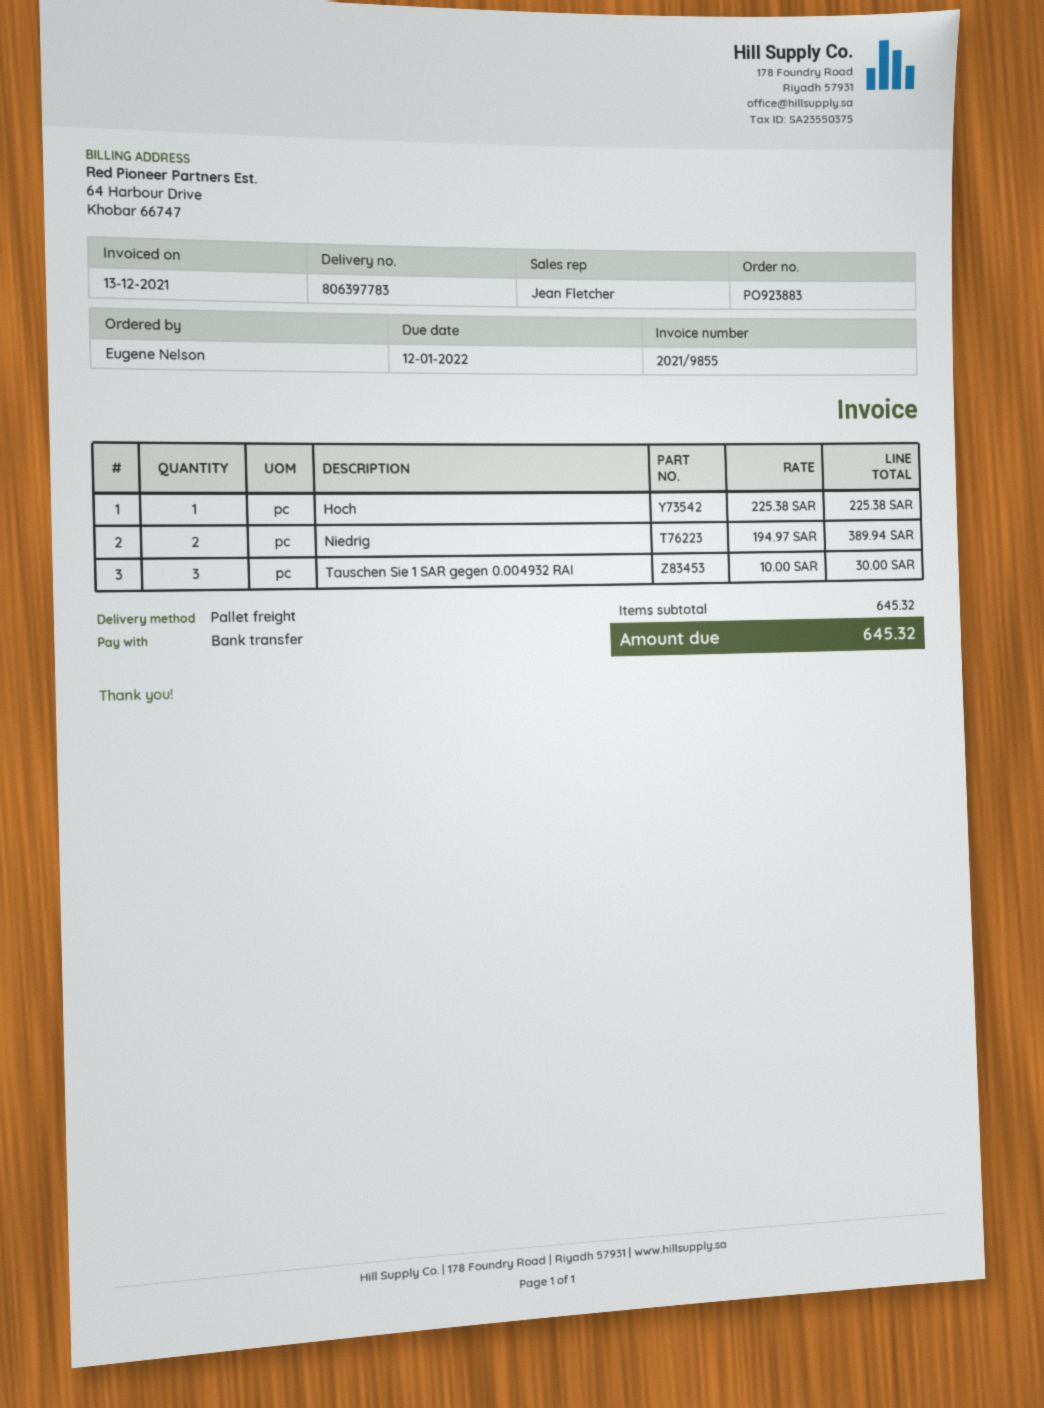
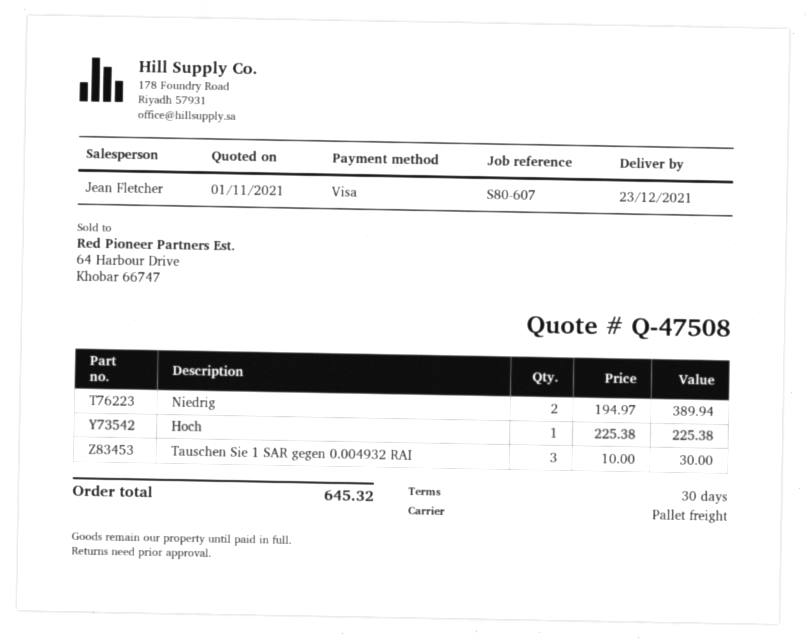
payment method: bank transfer -> Visa

